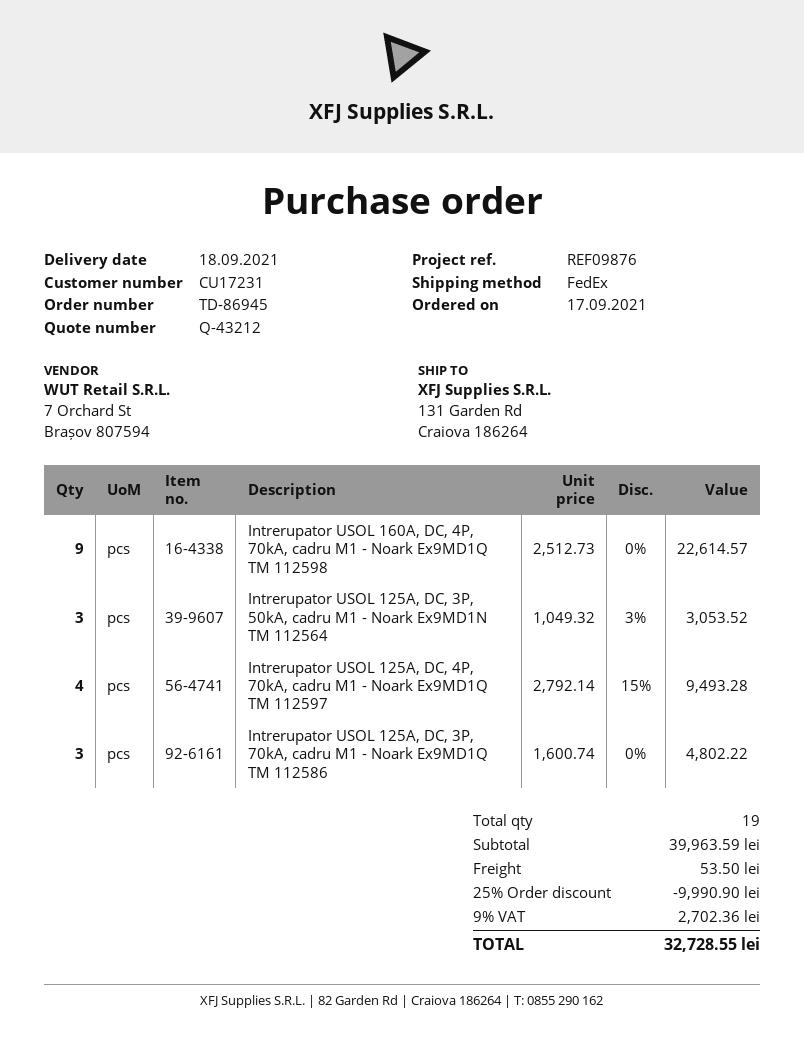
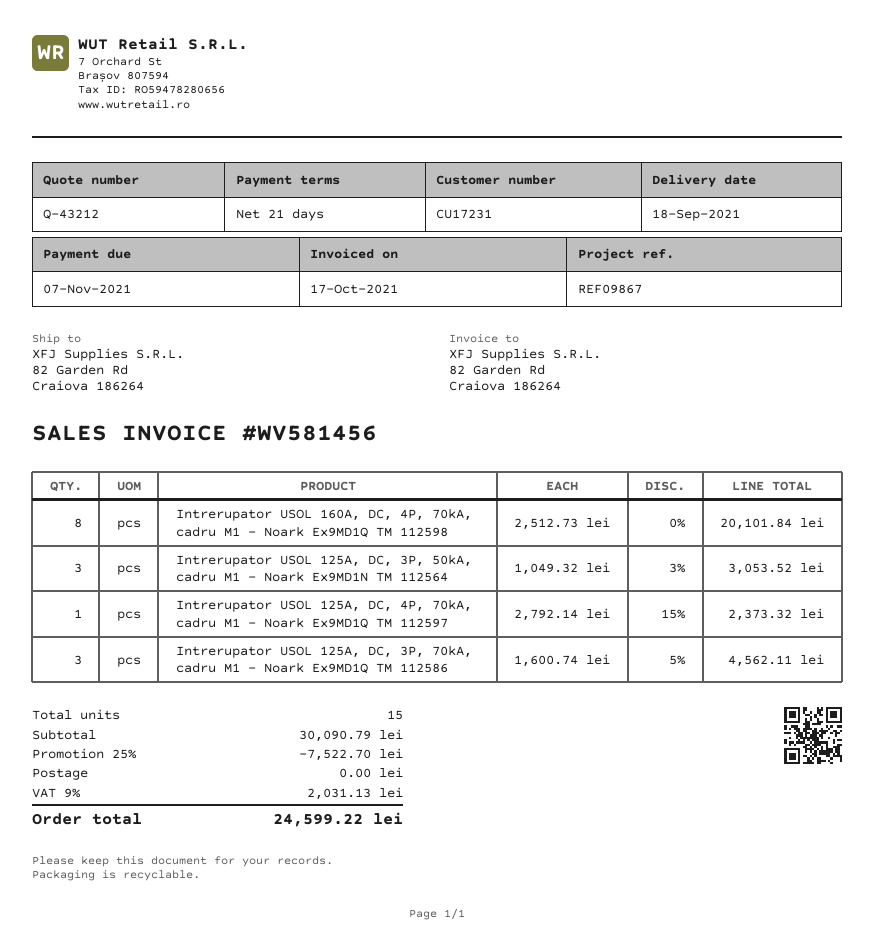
reference: REF09876 -> REF09867
ship to: 131 Garden Rd, Craiova 186264 -> 82 Garden Rd, Craiova 186264
Intrerupator USOL 160A, DC, 4P, 70kA, cadru M1 - Noark Ex9MD1Q TM 112598: 9 x 2512.73 = 22614.57 -> 8 x 2512.73 = 20101.84
Intrerupator USOL 125A, DC, 4P, 70kA, cadru M1 - Noark Ex9MD1Q TM 112597: 4 x 2792.14 - 15% = 9493.28 -> 1 x 2792.14 - 15% = 2373.32
Intrerupator USOL 125A, DC, 3P, 70kA, cadru M1 - Noark Ex9MD1Q TM 112586: 3 x 1600.74 = 4802.22 -> 3 x 1600.74 - 5% = 4562.11
total quantity: 19 -> 15
subtotal: 39963.59 -> 30090.79
discount: 25% = 9990.90 -> 25% = 7522.70
shipping: 53.50 -> 0.00
tax: 9% = 2702.36 -> 9% = 2031.13
total: 32728.55 -> 24599.22

